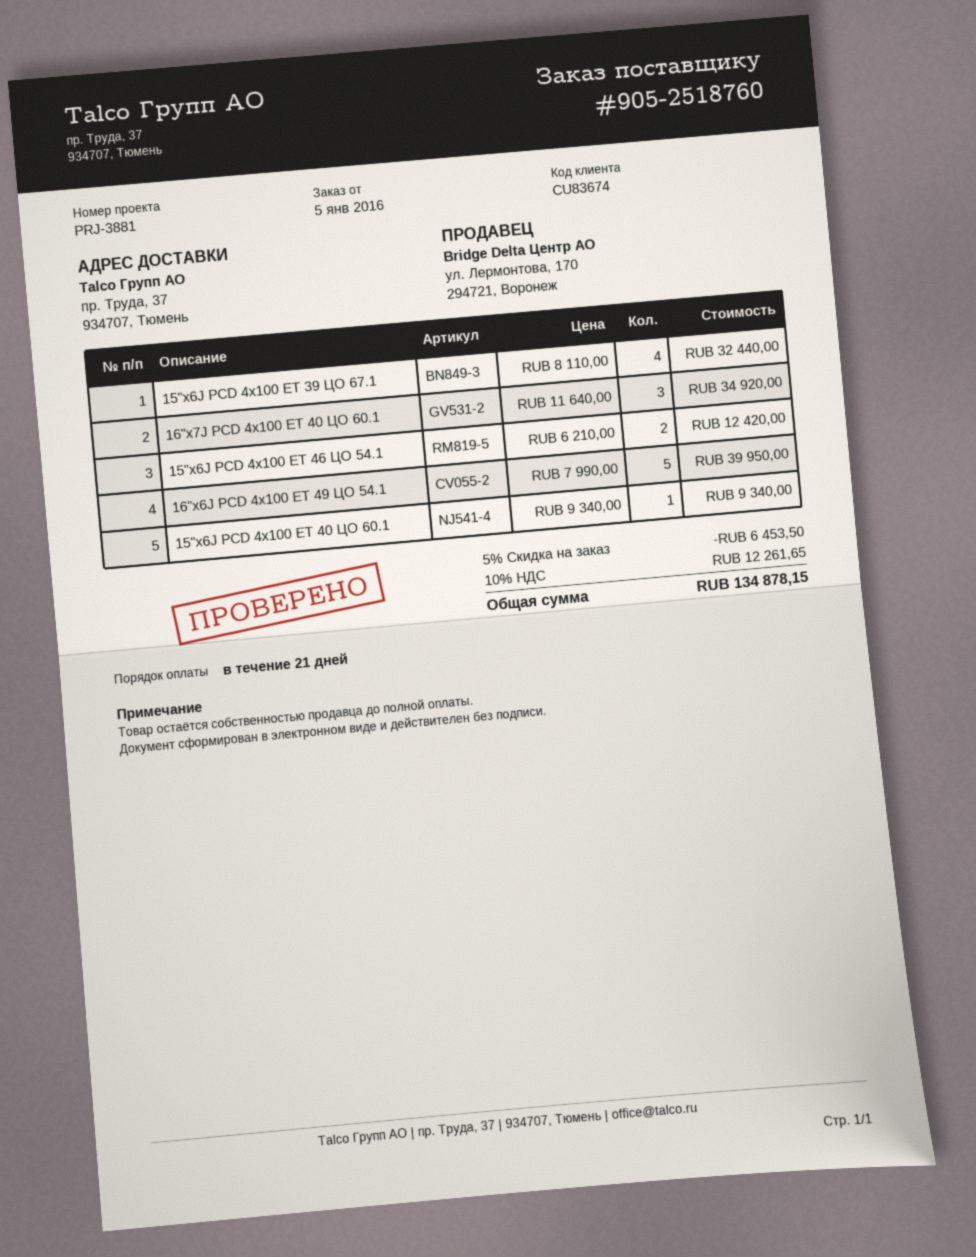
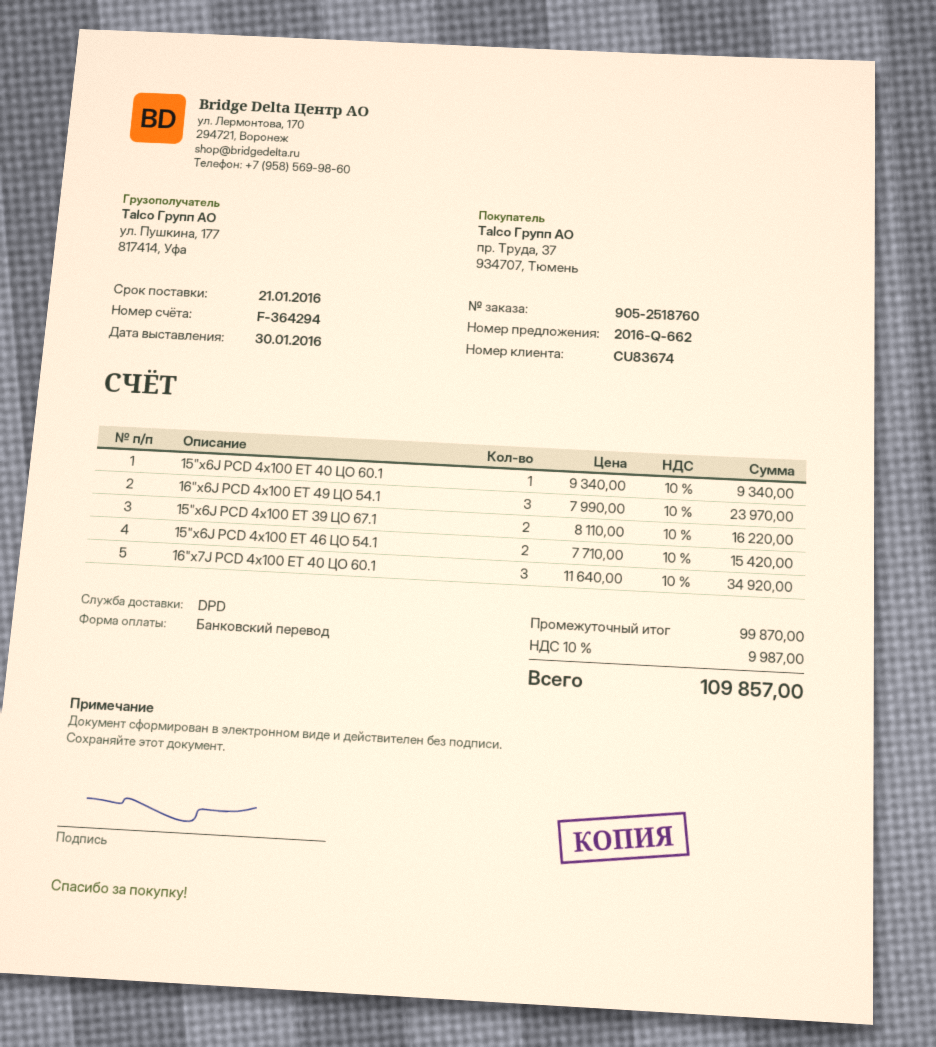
ship to: пр. Труда, 37, 934707, Тюмень -> ул. Пушкина, 177, 817414, Уфа
15"x6J PCD 4x100 ЕТ 39 ЦО 67.1: 4 x 8110.00 = 32440.00 -> 2 x 8110.00 = 16220.00
15"x6J PCD 4x100 ЕТ 46 ЦО 54.1: 2 x 6210.00 = 12420.00 -> 2 x 7710.00 = 15420.00
16"x6J PCD 4x100 ЕТ 49 ЦО 54.1: 5 x 7990.00 = 39950.00 -> 3 x 7990.00 = 23970.00
discount: 5% = 6453.50 -> none
tax: 10% = 12261.65 -> 10% = 9987.00
total: 134878.15 -> 109857.00

